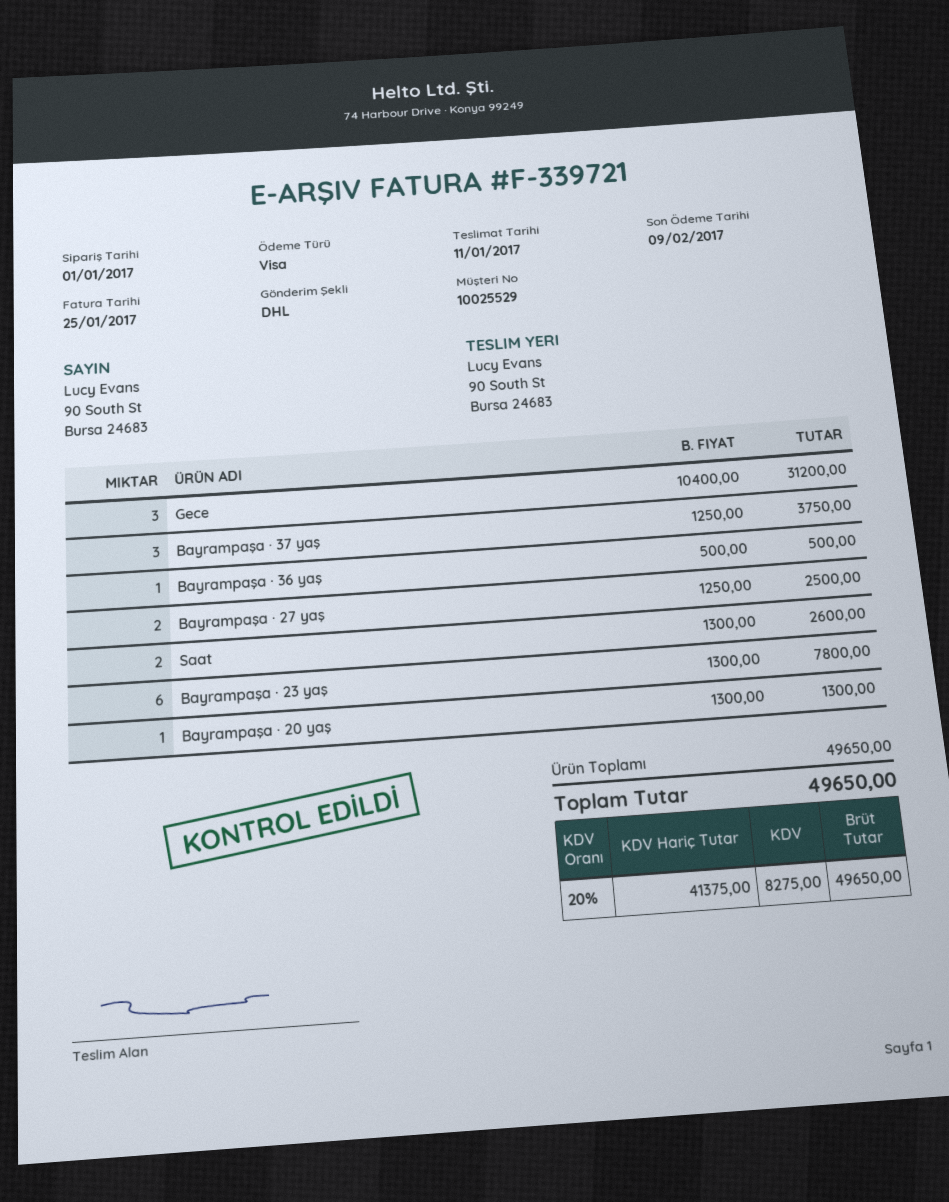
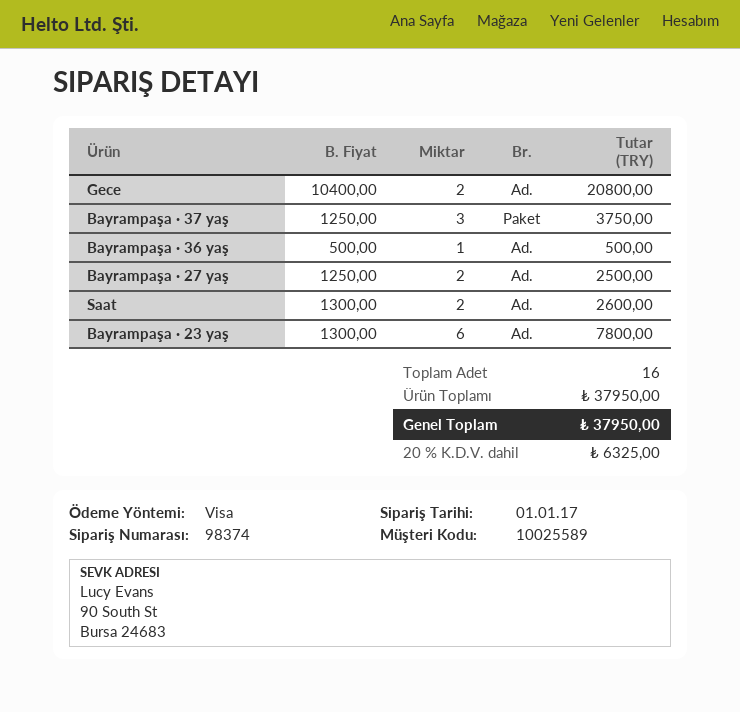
customer number: 10025529 -> 10025589
Gece: 3 x 10400.00 = 31200.00 -> 2 x 10400.00 = 20800.00
Bayrampaşa · 20 yaş: 1 x 1300.00 = 1300.00 -> none
subtotal: 49650.00 -> 37950.00
tax: 20% = 8275.00 -> 20% = 6325.00
total: 49650.00 -> 37950.00

